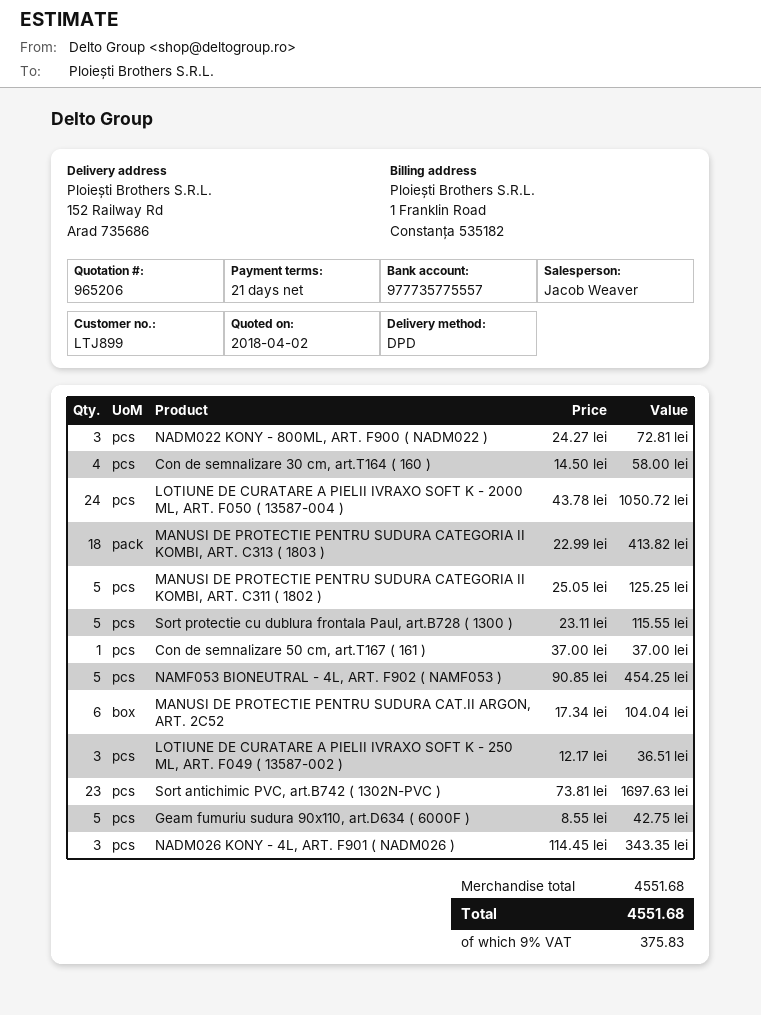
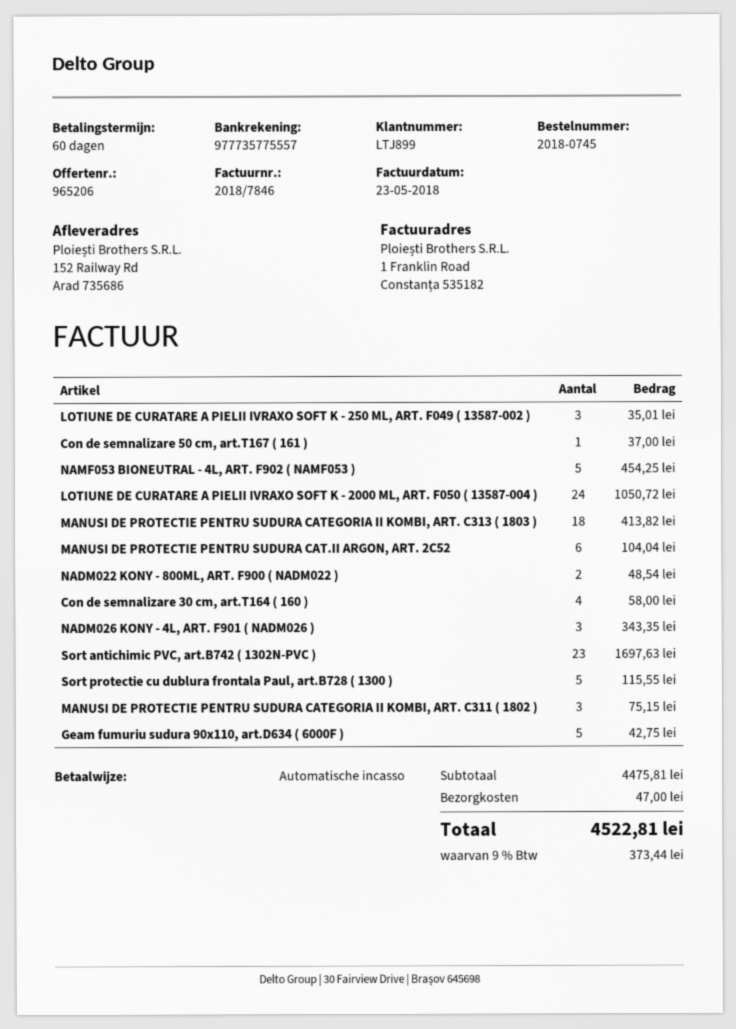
payment terms: 21 days -> 60 days
NADM022 KONY - 800ML, ART. F900 ( NADM022 ): 3 for 72.81 -> 2 for 48.54
MANUSI DE PROTECTIE PENTRU SUDURA CATEGORIA II KOMBI, ART. C311 ( 1802 ): 5 for 125.25 -> 3 for 75.15
LOTIUNE DE CURATARE A PIELII IVRAXO SOFT K - 250 ML, ART. F049 ( 13587-002 ): 3 for 36.51 -> 3 for 35.01
subtotal: 4551.68 -> 4475.81
shipping: none -> 47.00
tax: 9% = 375.83 -> 9% = 373.44
total: 4551.68 -> 4522.81

